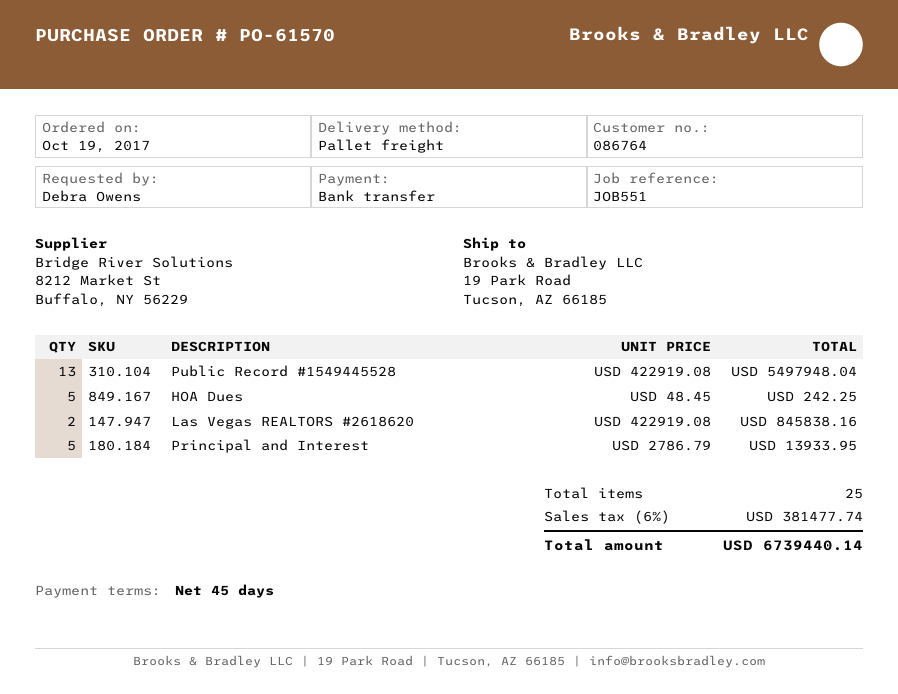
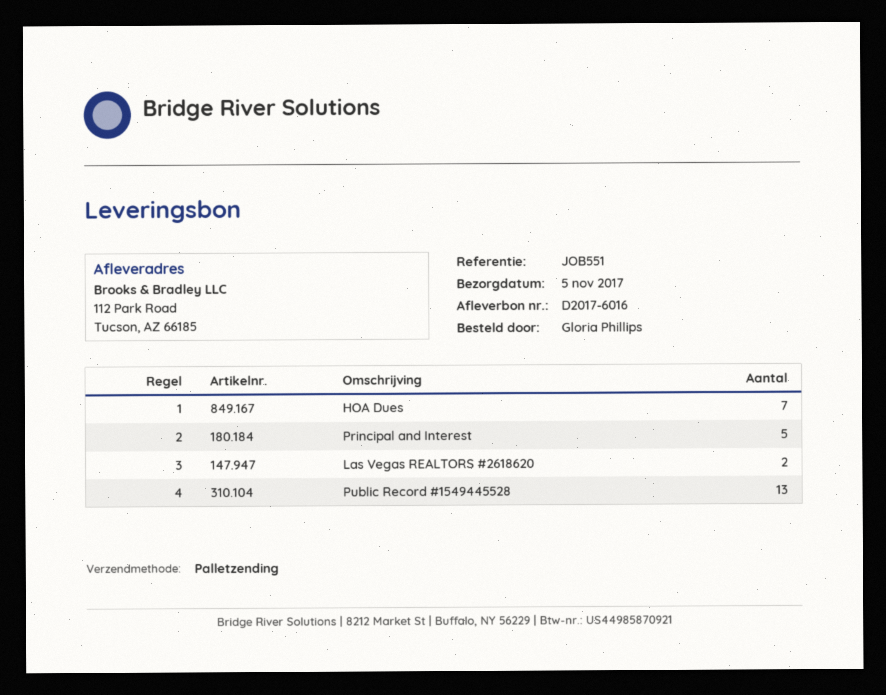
ordered by: Debra Owens -> Gloria Phillips
ship to: 19 Park Road, Tucson, AZ 66185 -> 112 Park Road, Tucson, AZ 66185
HOA Dues: 5 -> 7

